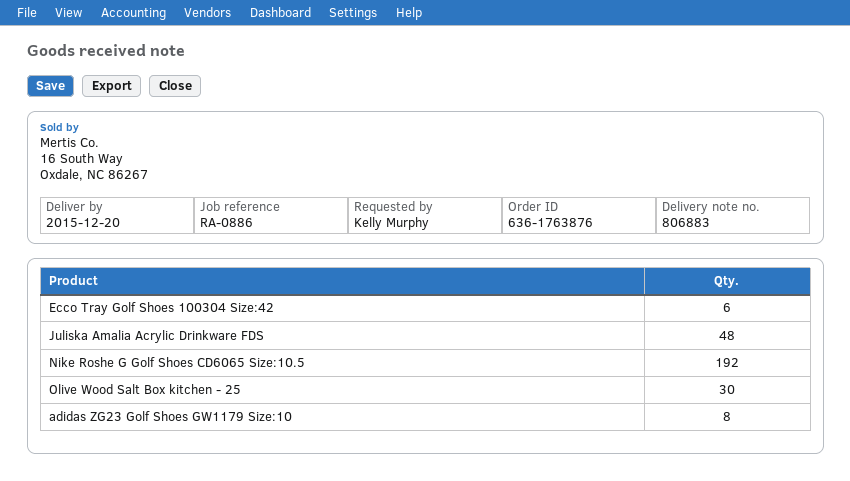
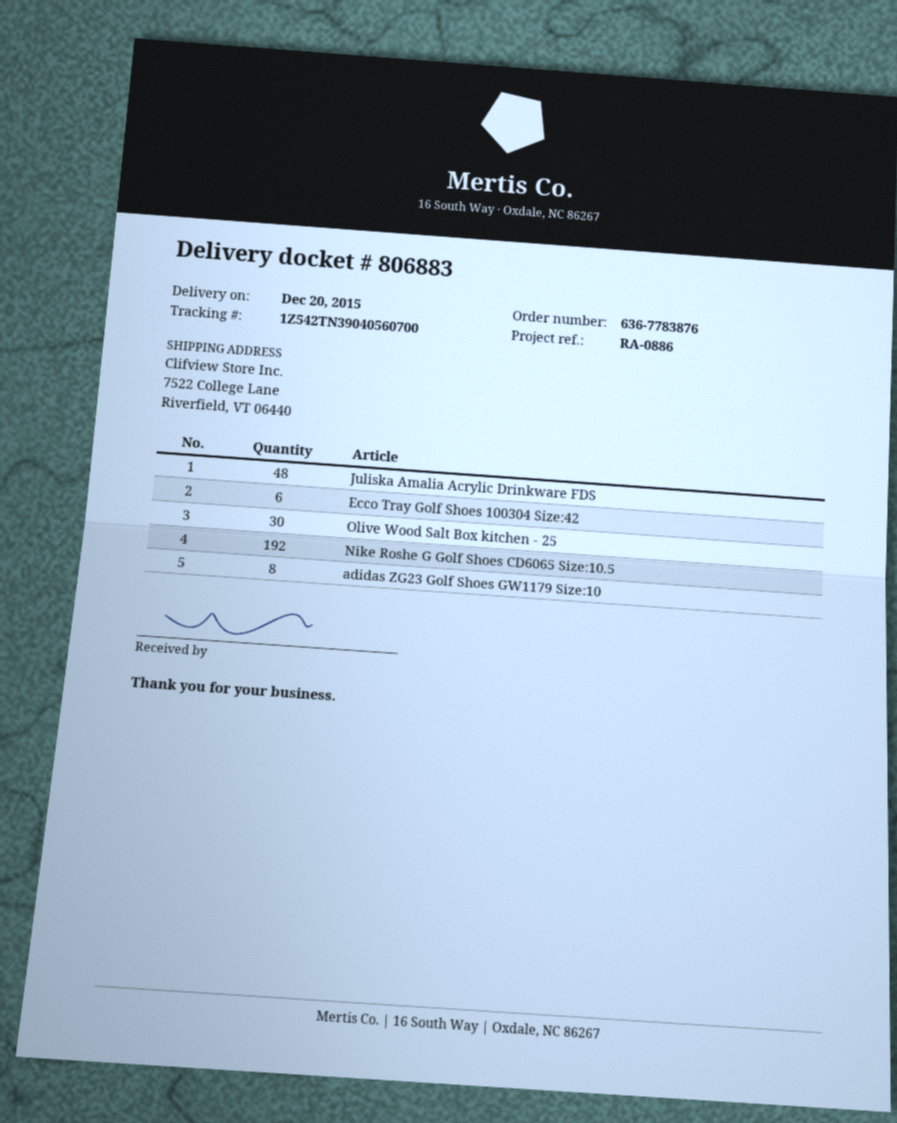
order number: 636-1763876 -> 636-7783876

